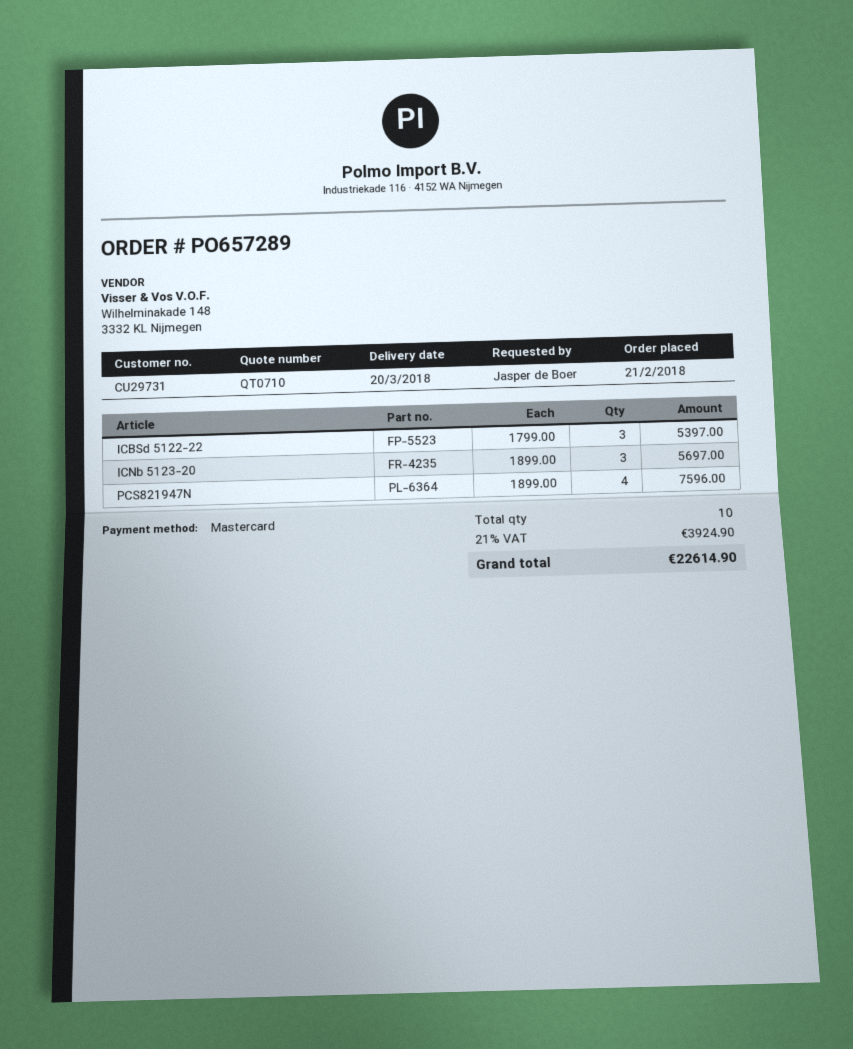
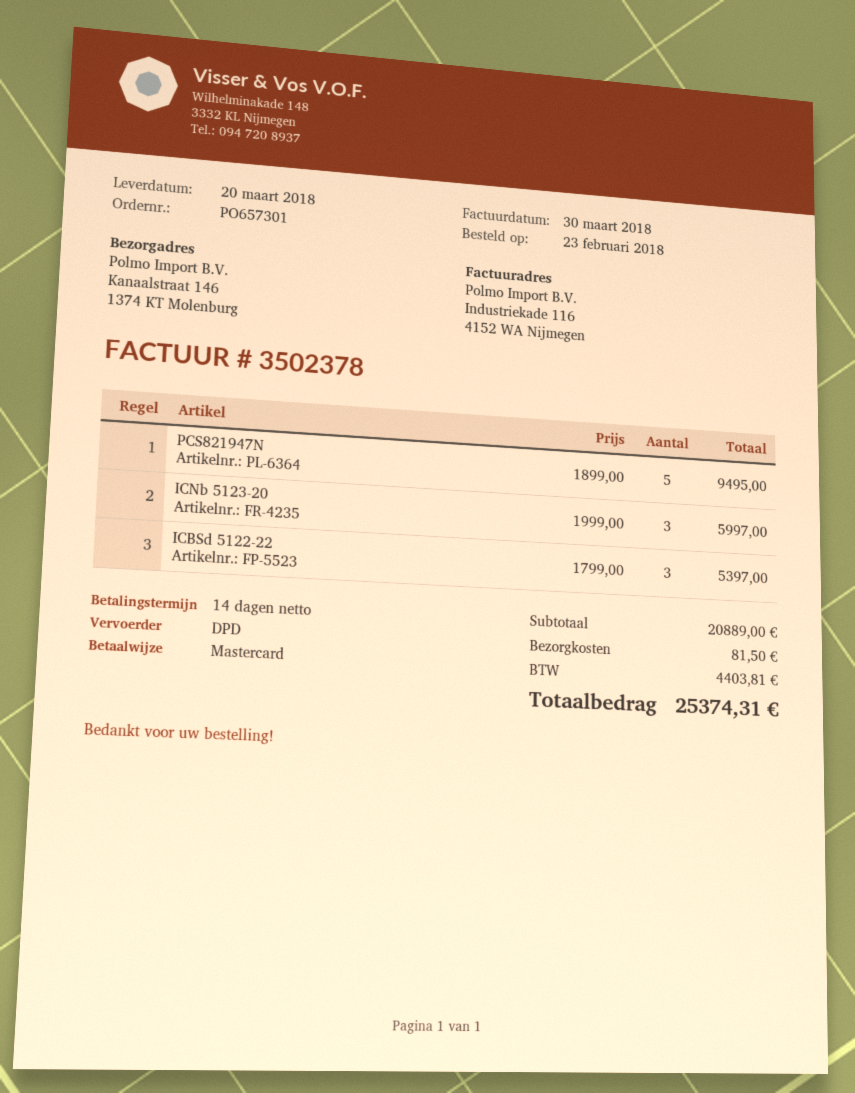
order number: PO657289 -> PO657301
order date: 2018-02-21 -> 2018-02-23
ICNb 5123-20: 3 x 1899.00 = 5697.00 -> 3 x 1999.00 = 5997.00
PCS821947N: 4 x 1899.00 = 7596.00 -> 5 x 1899.00 = 9495.00
shipping: none -> 81.50
tax: 3924.90 -> 4403.81
total: 22614.90 -> 25374.31

